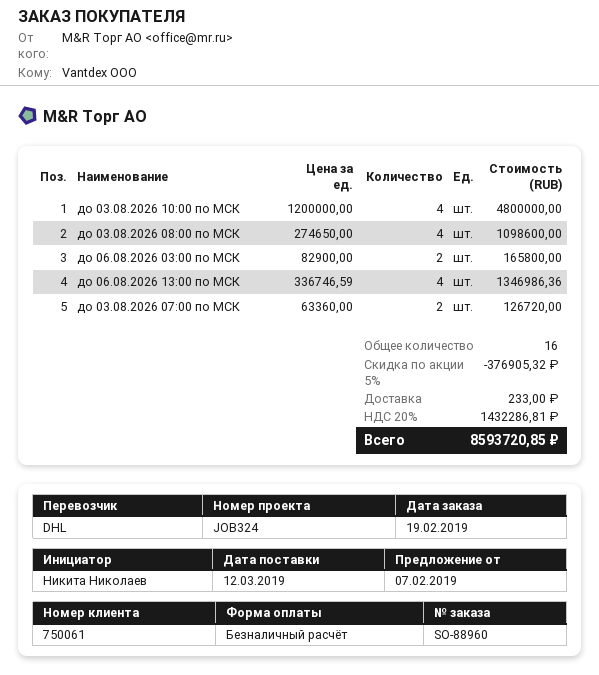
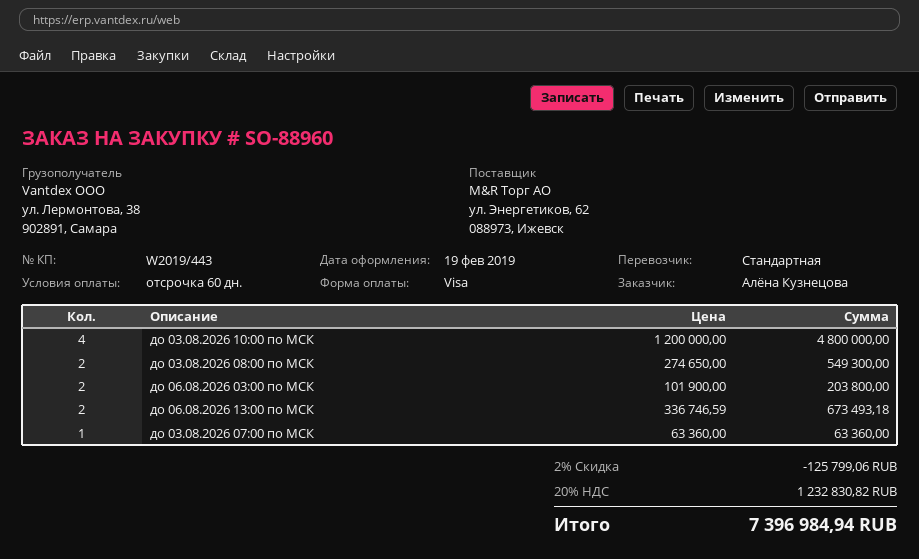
ordered by: Никита Николаев -> Алёна Кузнецова
payment method: bank transfer -> Visa
shipping method: DHL -> standard
до 03.08.2026 08:00 по МСК: 4 x 274650.00 = 1098600.00 -> 2 x 274650.00 = 549300.00
до 06.08.2026 03:00 по МСК: 2 x 82900.00 = 165800.00 -> 2 x 101900.00 = 203800.00
до 06.08.2026 13:00 по МСК: 4 x 336746.59 = 1346986.36 -> 2 x 336746.59 = 673493.18
до 03.08.2026 07:00 по МСК: 2 x 63360.00 = 126720.00 -> 1 x 63360.00 = 63360.00
discount: 5% = 376905.32 -> 2% = 125799.06
shipping: 233.00 -> none
tax: 20% = 1432286.81 -> 20% = 1232830.82
total: 8593720.85 -> 7396984.94

